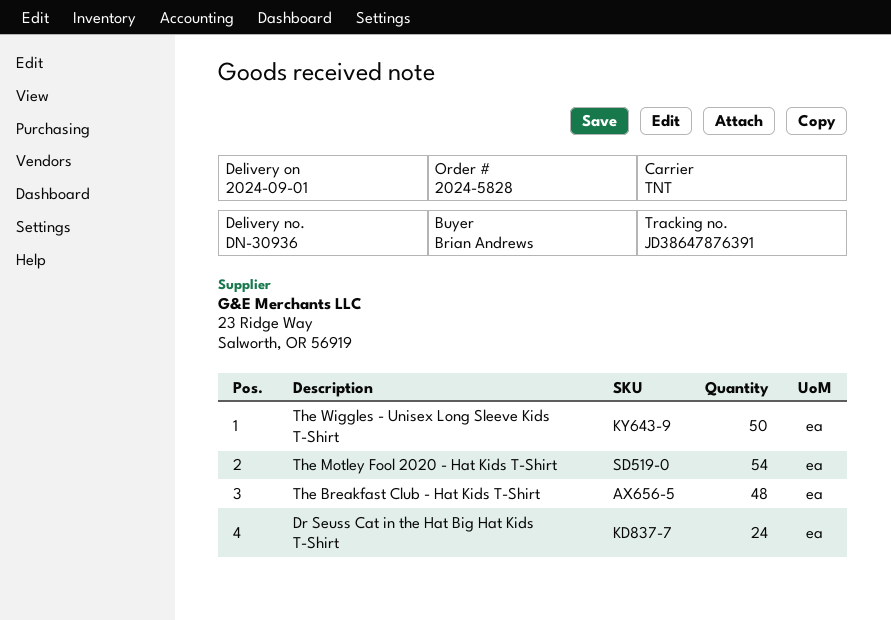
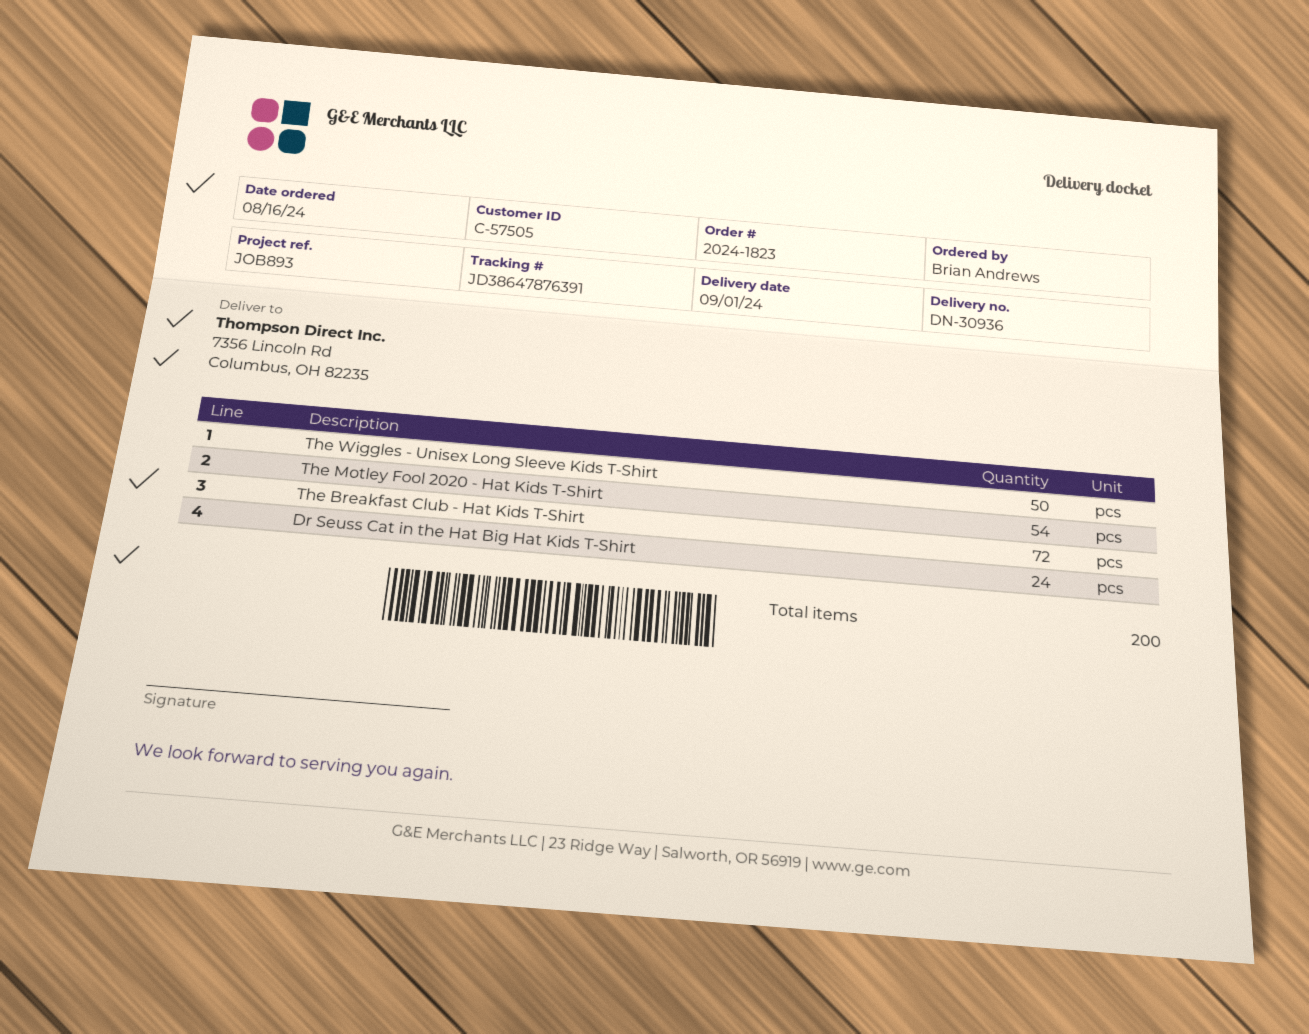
order number: 2024-5828 -> 2024-1823
The Breakfast Club - Hat Kids T-Shirt: 48 -> 72

